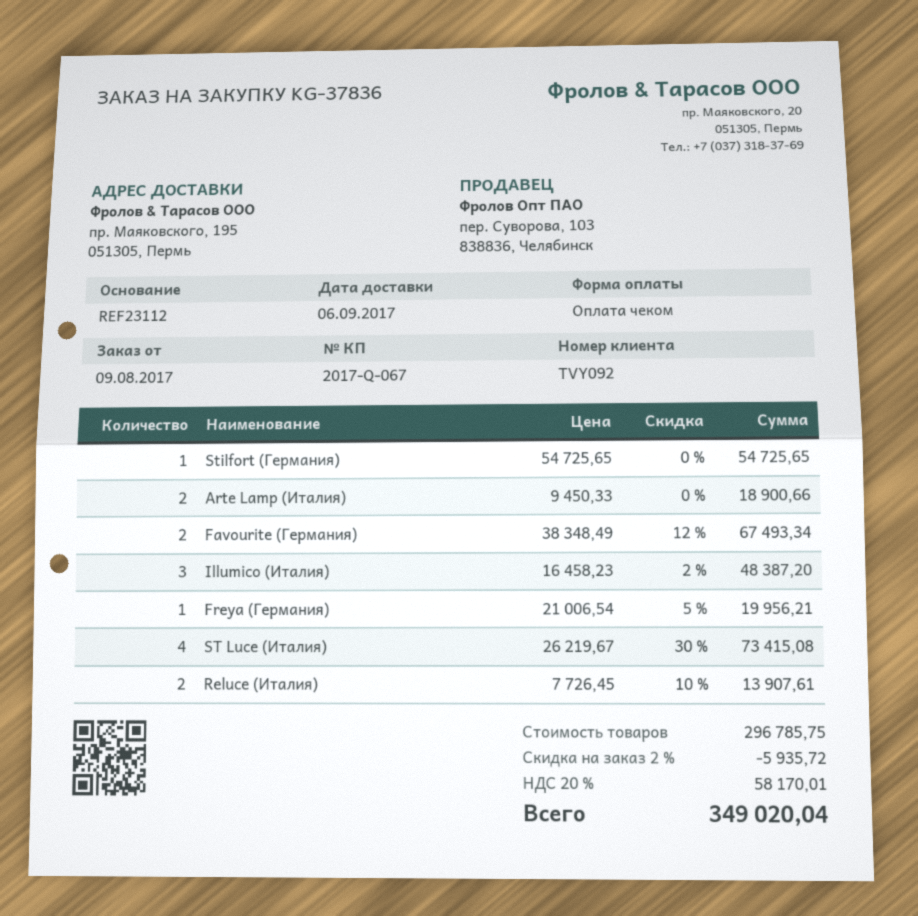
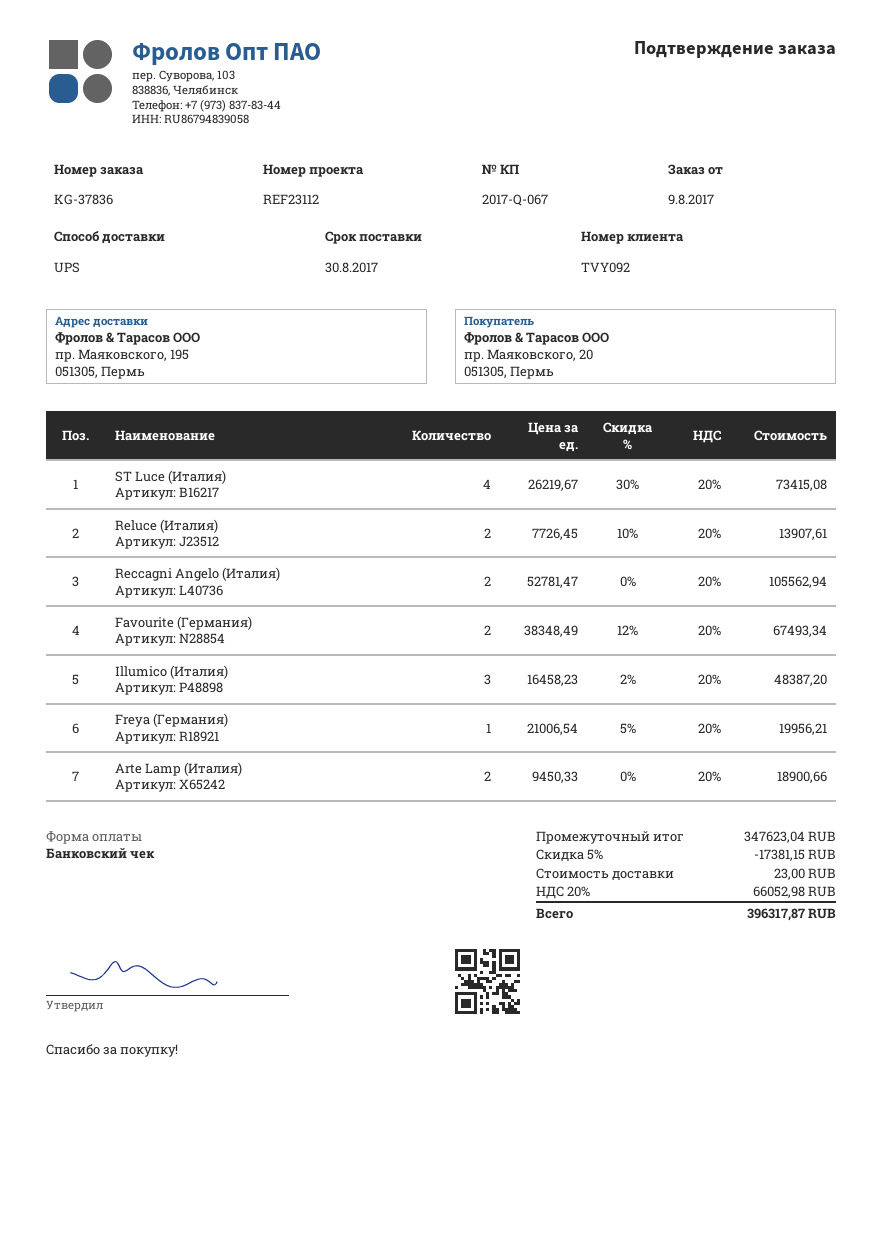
delivery date: 2017-09-06 -> 2017-08-30
Stilfort (Германия): 1 x 54725.65 = 54725.65 -> none
Reccagni Angelo (Италия): none -> 2 x 52781.47 = 105562.94
subtotal: 296785.75 -> 347623.04
discount: 2% = 5935.72 -> 5% = 17381.15
shipping: none -> 23.00
tax: 20% = 58170.01 -> 20% = 66052.98
total: 349020.04 -> 396317.87

